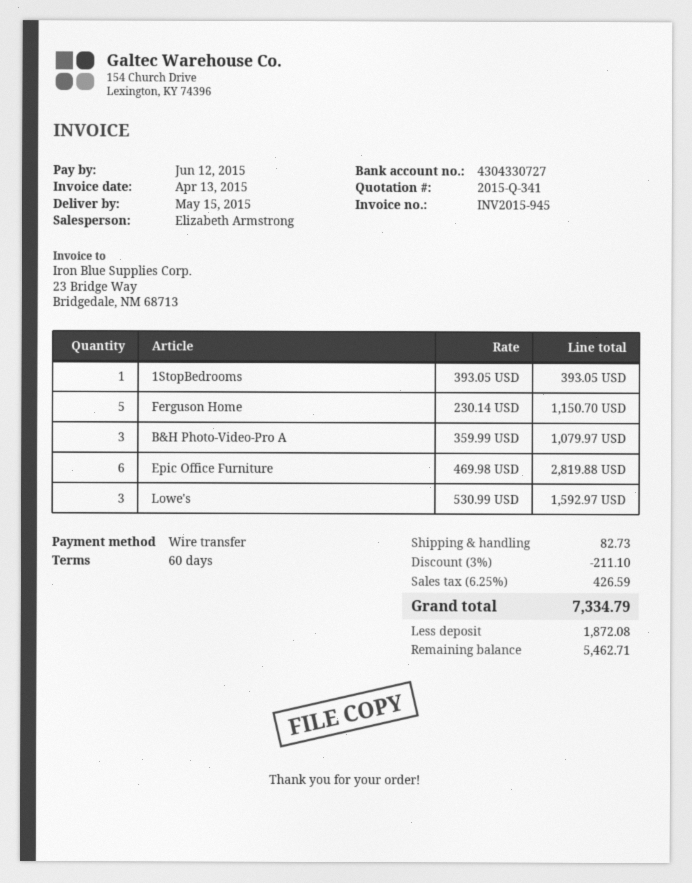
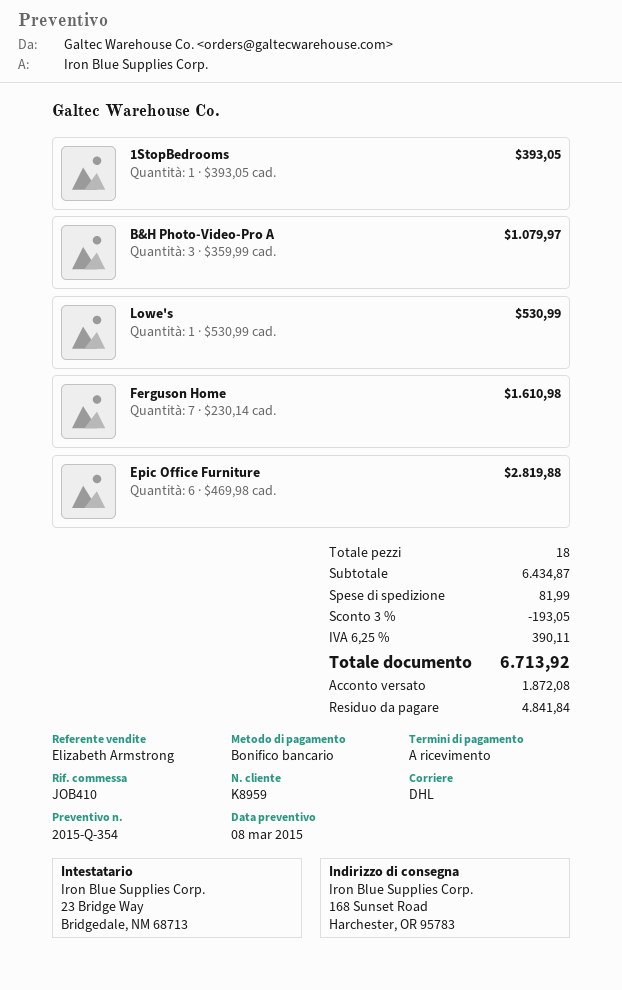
quote number: 2015-Q-341 -> 2015-Q-354
payment terms: 60 days -> on receipt
Ferguson Home: 5 x 230.14 = 1150.70 -> 7 x 230.14 = 1610.98
Lowe's: 3 x 530.99 = 1592.97 -> 1 x 530.99 = 530.99
discount: 3% = 211.10 -> 3% = 193.05
shipping: 82.73 -> 81.99
tax: 6.25% = 426.59 -> 6.25% = 390.11
total: 7334.79 -> 6713.92
balance: 5462.71 -> 4841.84

